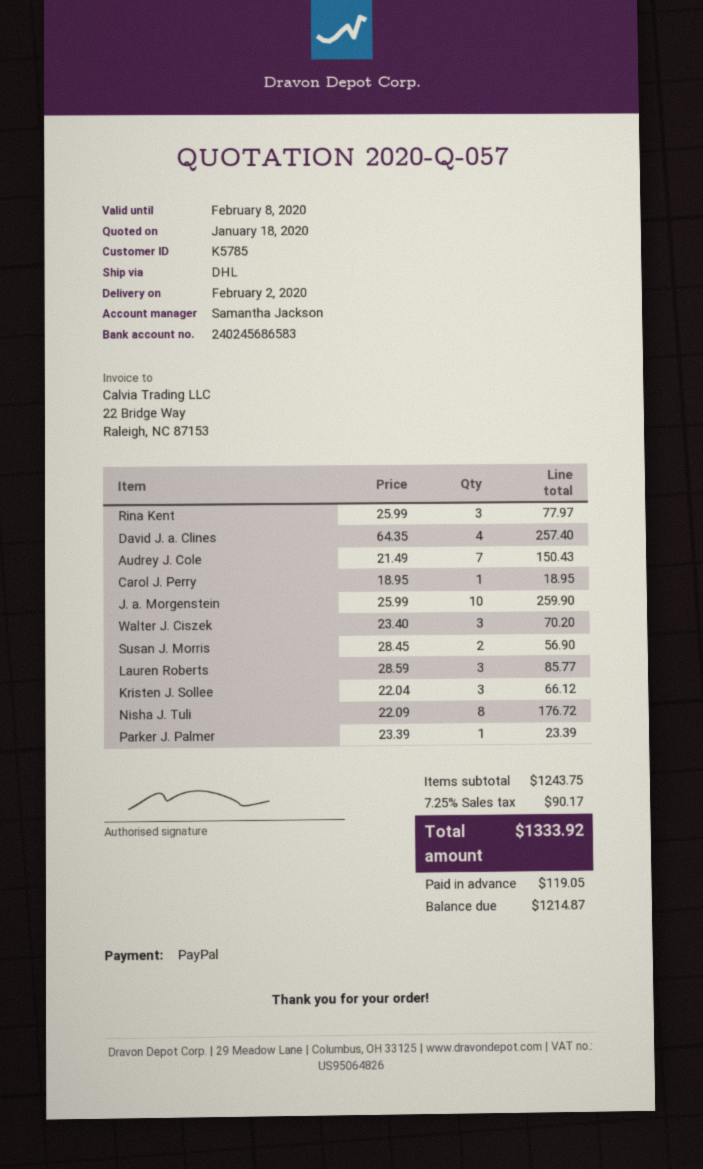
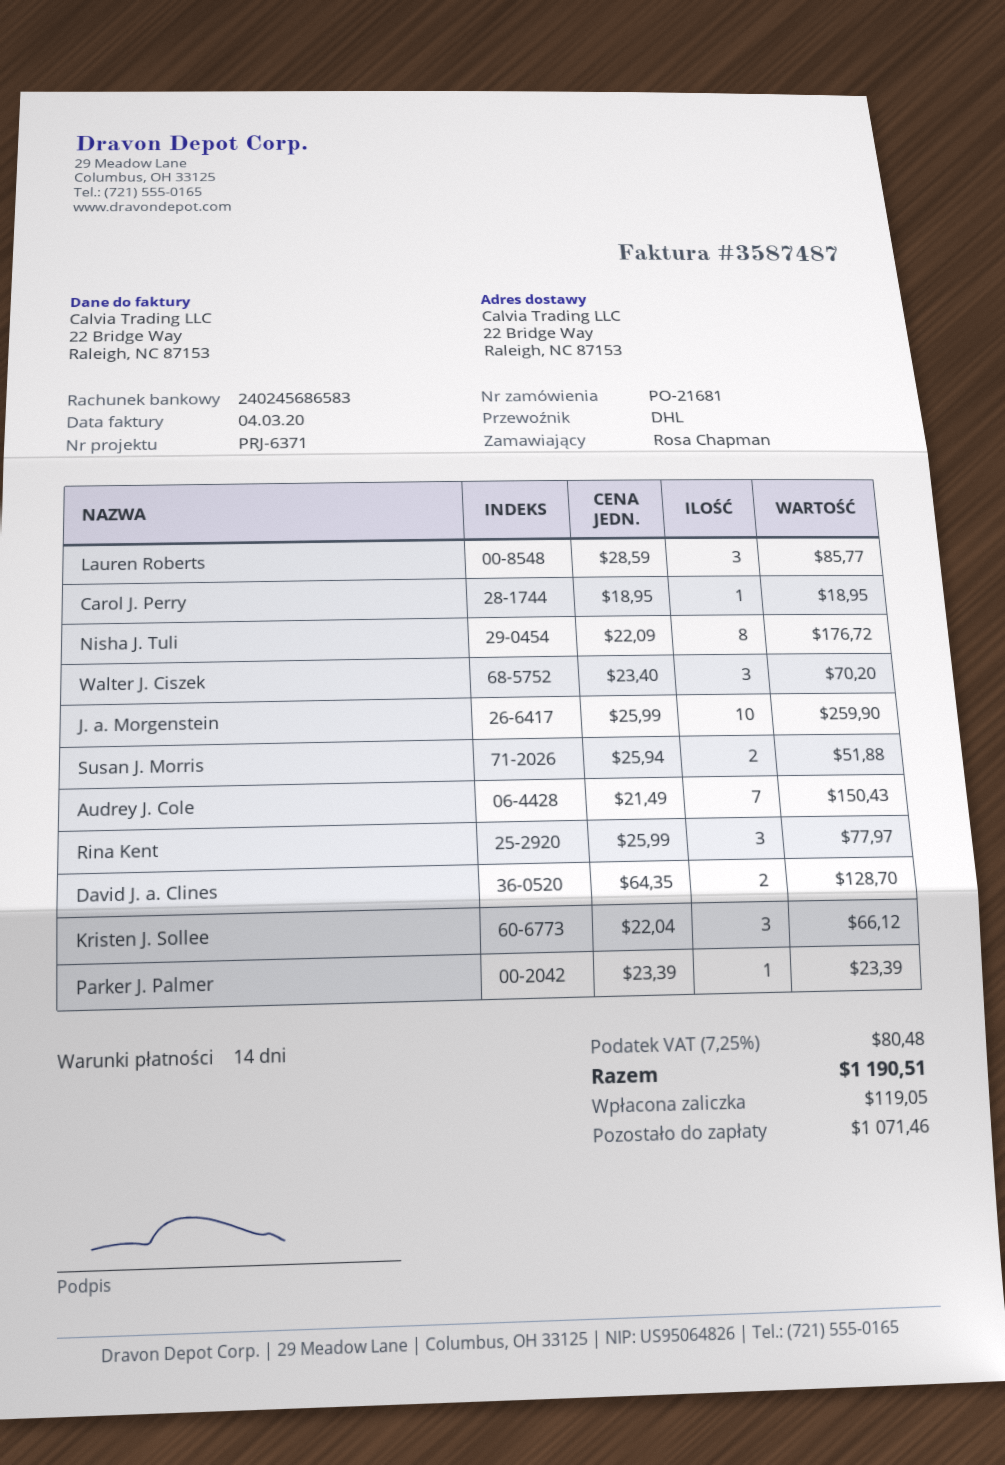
David J. a. Clines: 4 x 64.35 = 257.40 -> 2 x 64.35 = 128.70
Susan J. Morris: 2 x 28.45 = 56.90 -> 2 x 25.94 = 51.88
tax: 7.25% = 90.17 -> 7.25% = 80.48
total: 1333.92 -> 1190.51
balance: 1214.87 -> 1071.46

